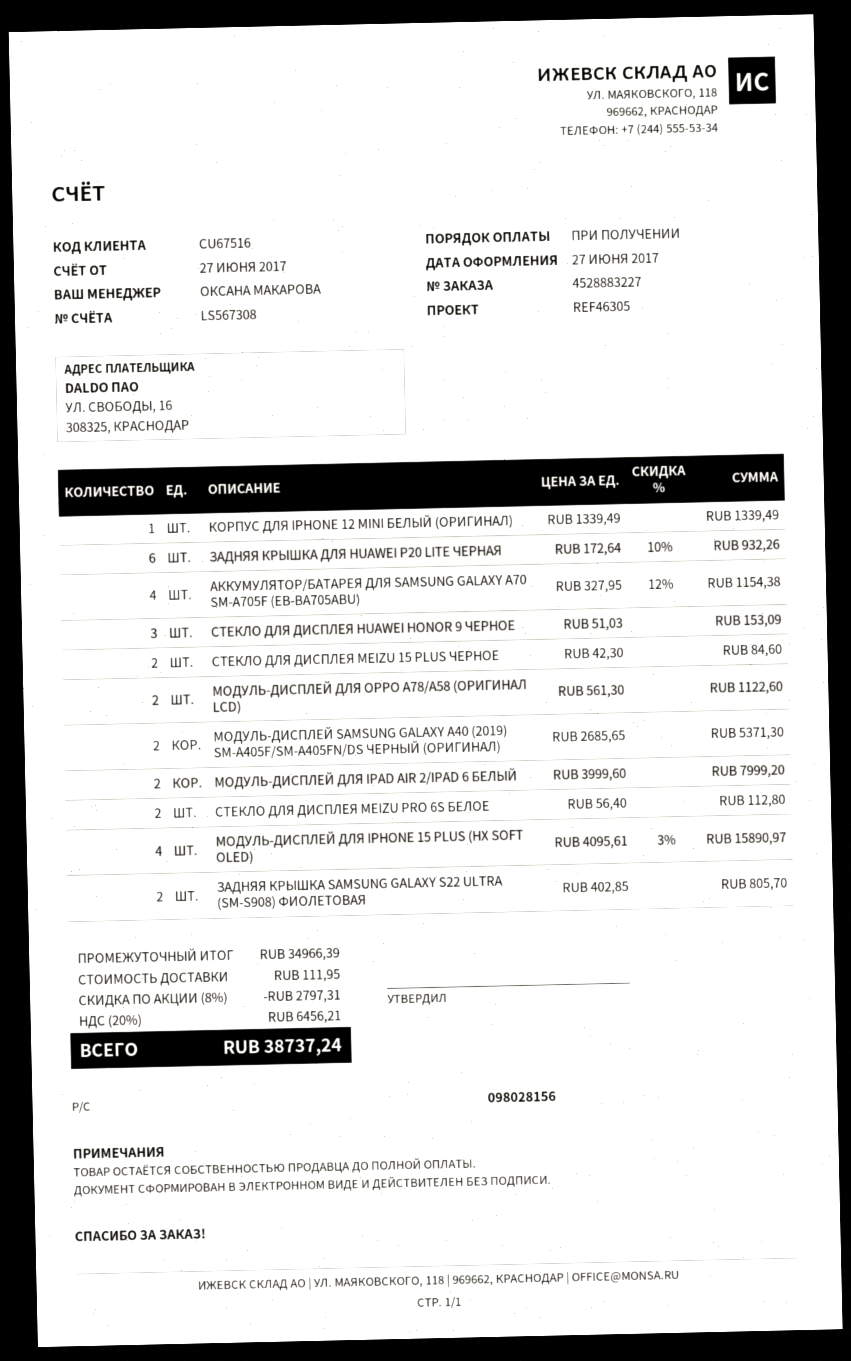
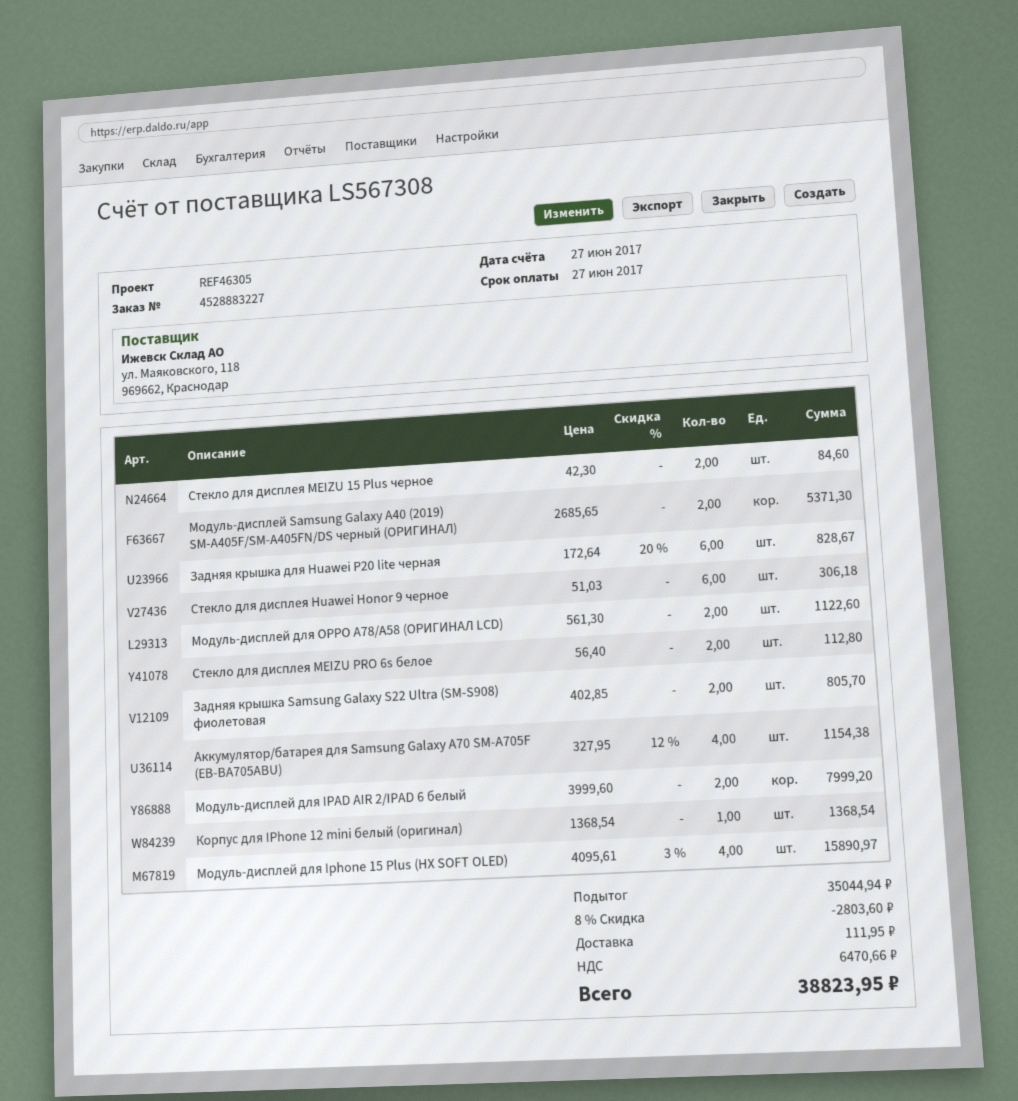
КОРПУС ДЛЯ IPHONE 12 MINI БЕЛЫЙ (ОРИГИНАЛ): 1 x 1339.49 = 1339.49 -> 1 x 1368.54 = 1368.54
ЗАДНЯЯ КРЫШКА ДЛЯ HUAWEI P20 LITE ЧЕРНАЯ: 6 x 172.64 - 10% = 932.26 -> 6 x 172.64 - 20% = 828.67
СТЕКЛО ДЛЯ ДИСПЛЕЯ HUAWEI HONOR 9 ЧЕРНОЕ: 3 x 51.03 = 153.09 -> 6 x 51.03 = 306.18
subtotal: 34966.39 -> 35044.94
discount: 8% = 2797.31 -> 8% = 2803.60
tax: 6456.21 -> 6470.66
total: 38737.24 -> 38823.95

